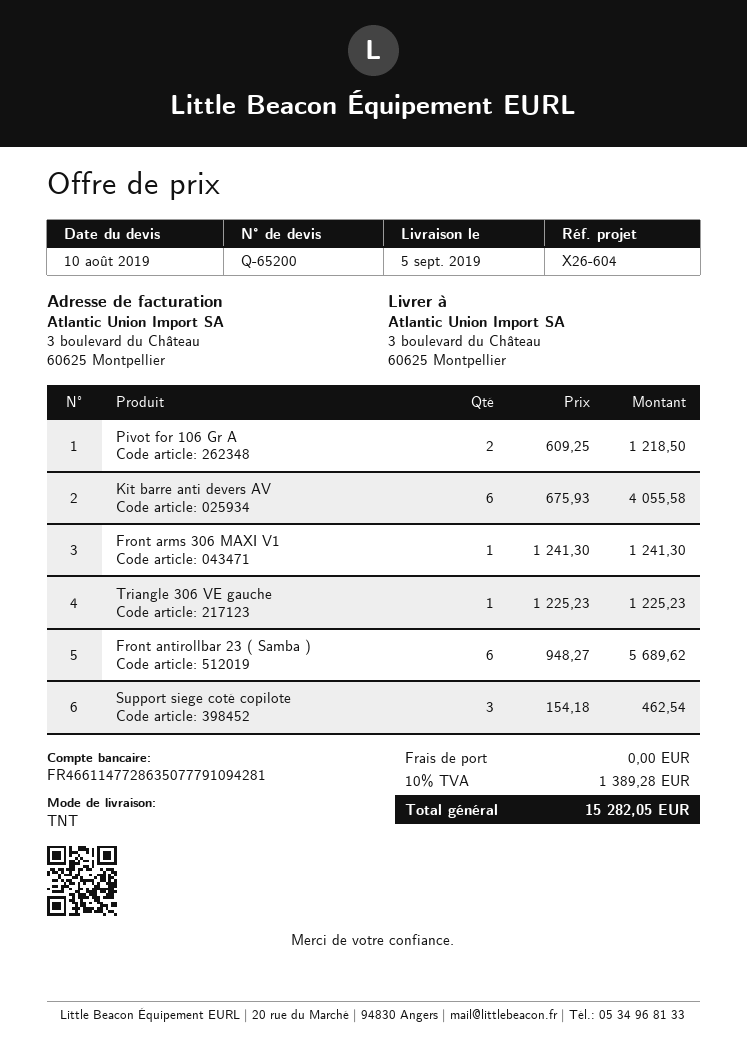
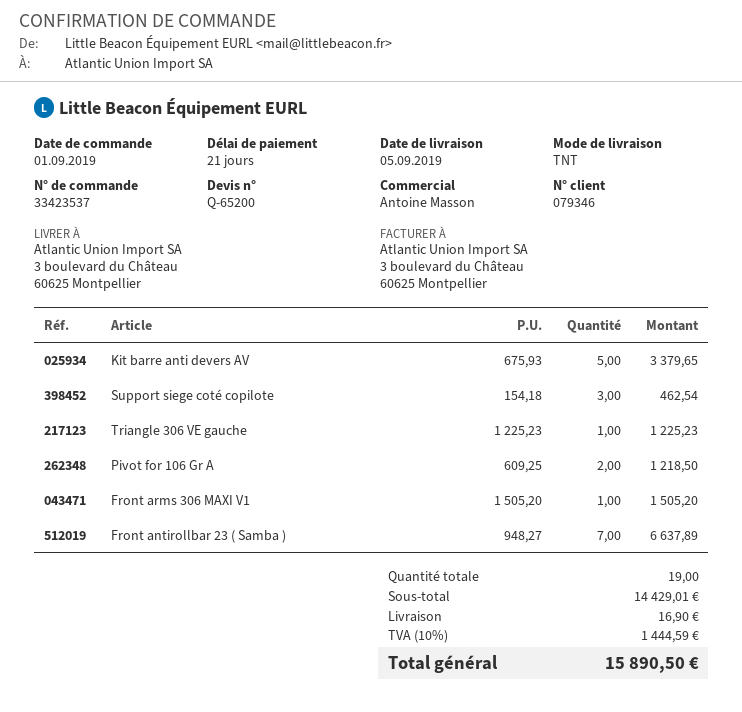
Kit barre anti devers AV: 6 x 675.93 = 4055.58 -> 5 x 675.93 = 3379.65
Front arms 306 MAXI V1: 1 x 1241.30 = 1241.30 -> 1 x 1505.20 = 1505.20
Front antirollbar 23 ( Samba ): 6 x 948.27 = 5689.62 -> 7 x 948.27 = 6637.89
shipping: 0.00 -> 16.90
tax: 10% = 1389.28 -> 10% = 1444.59
total: 15282.05 -> 15890.50

